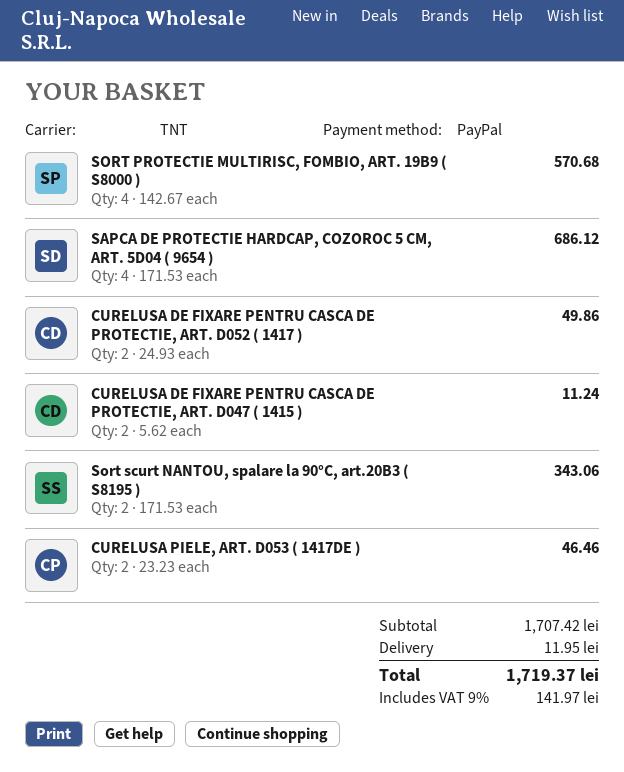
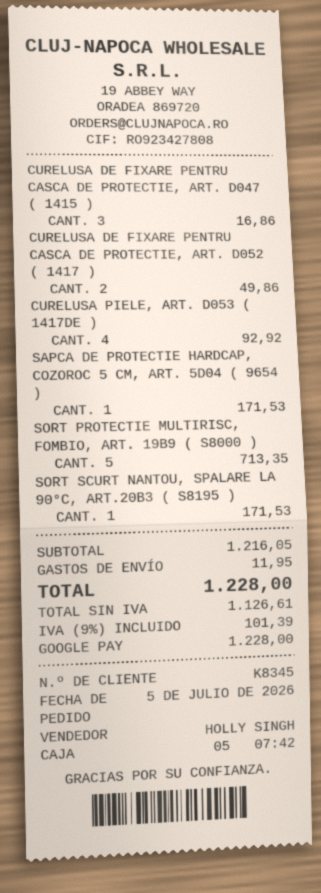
payment method: PayPal -> Google Pay
SORT PROTECTIE MULTIRISC, FOMBIO, ART. 19B9 ( S8000 ): 4 for 570.68 -> 5 for 713.35
SAPCA DE PROTECTIE HARDCAP, COZOROC 5 CM, ART. 5D04 ( 9654 ): 4 for 686.12 -> 1 for 171.53
CURELUSA DE FIXARE PENTRU CASCA DE PROTECTIE, ART. D047 ( 1415 ): 2 for 11.24 -> 3 for 16.86
Sort scurt NANTOU, spalare la 90°C, art.20B3 ( S8195 ): 2 for 343.06 -> 1 for 171.53
CURELUSA PIELE, ART. D053 ( 1417DE ): 2 for 46.46 -> 4 for 92.92
subtotal: 1707.42 -> 1216.05
tax: 9% = 141.97 -> 9% = 101.39
total: 1719.37 -> 1228.00

